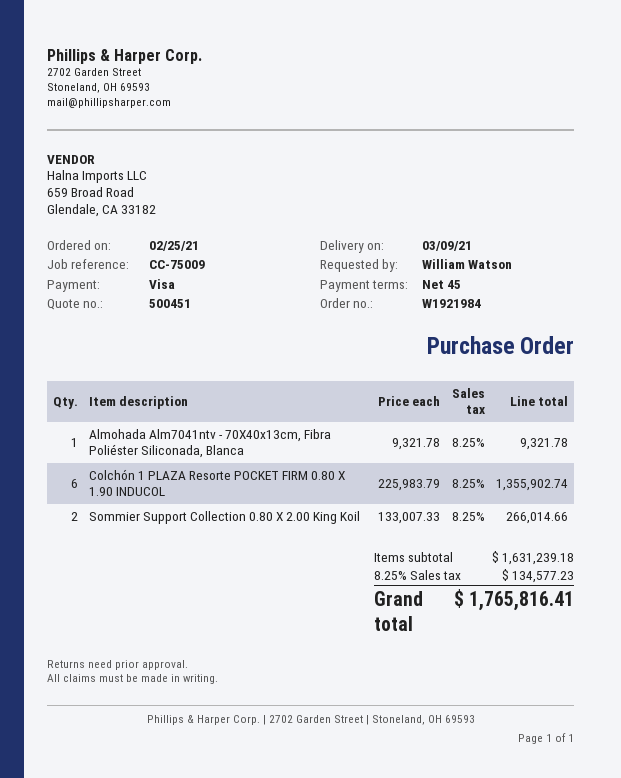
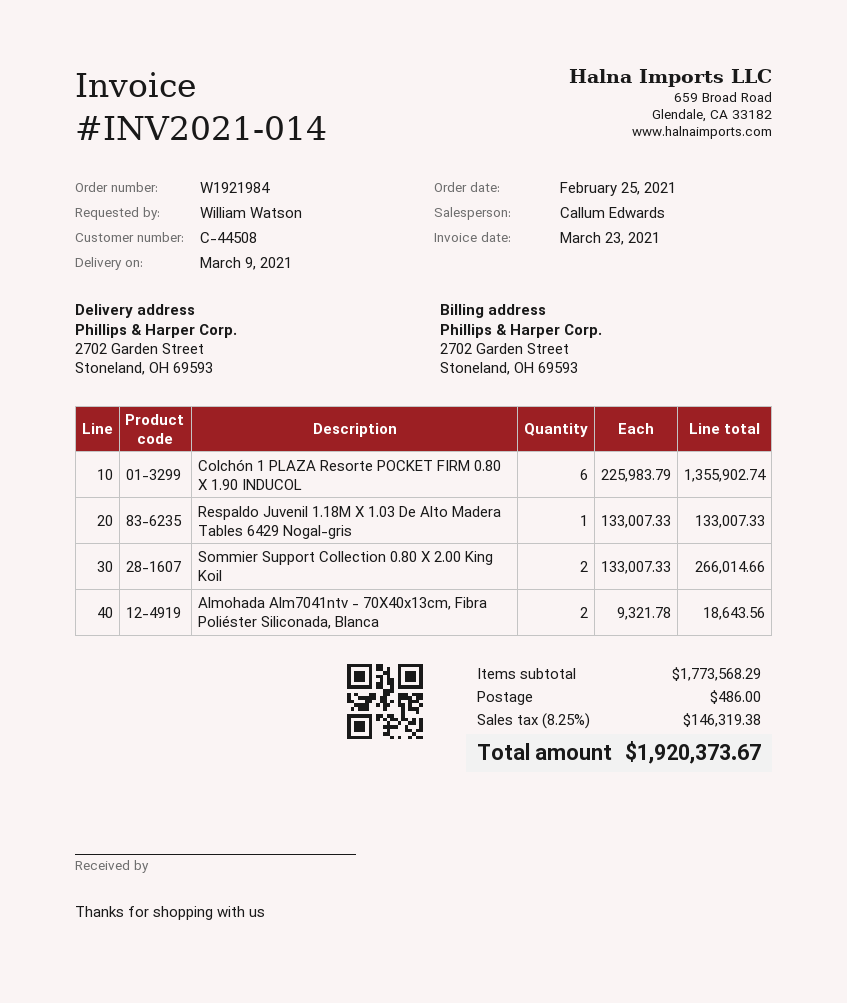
Almohada Alm7041ntv - 70X40x13cm, Fibra Poliéster Siliconada, Blanca: 1 x 9321.78 = 9321.78 -> 2 x 9321.78 = 18643.56
Respaldo Juvenil 1.18M X 1.03 De Alto Madera Tables 6429 Nogal-gris: none -> 1 x 133007.33 = 133007.33
subtotal: 1631239.18 -> 1773568.29
shipping: none -> 486.00
tax: 8.25% = 134577.23 -> 8.25% = 146319.38
total: 1765816.41 -> 1920373.67

